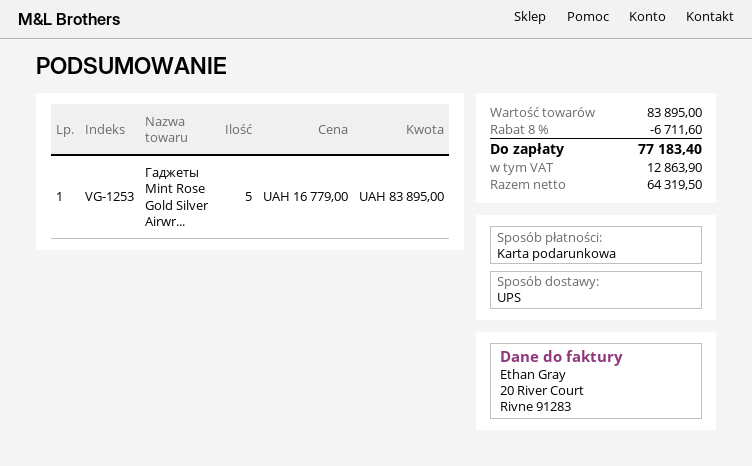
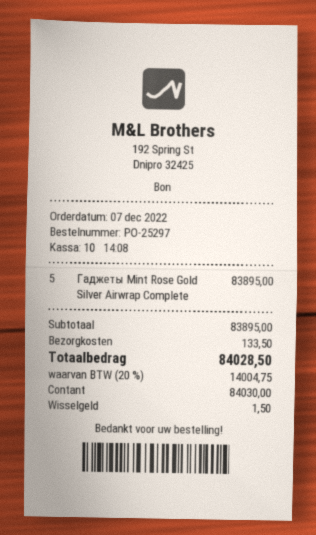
payment method: gift card -> cash
discount: 8% = 6711.60 -> none
shipping: none -> 133.50
tax: 12863.90 -> 14004.75
total: 77183.40 -> 84028.50

